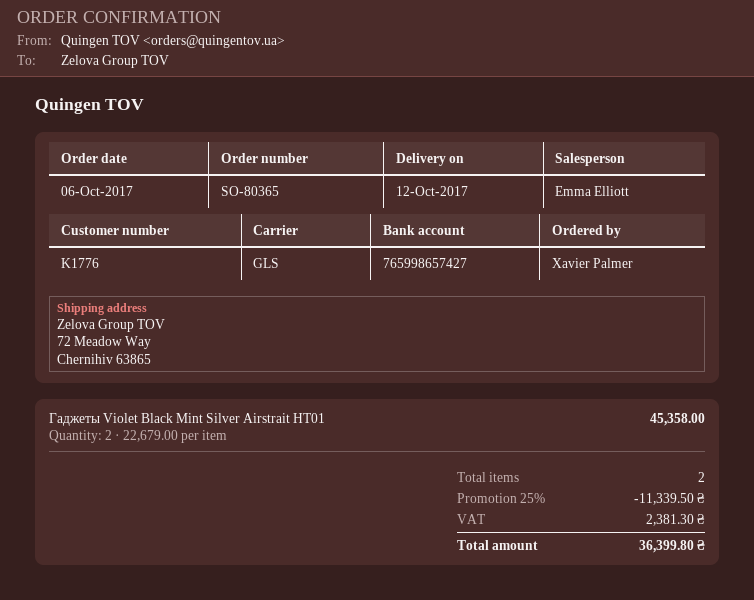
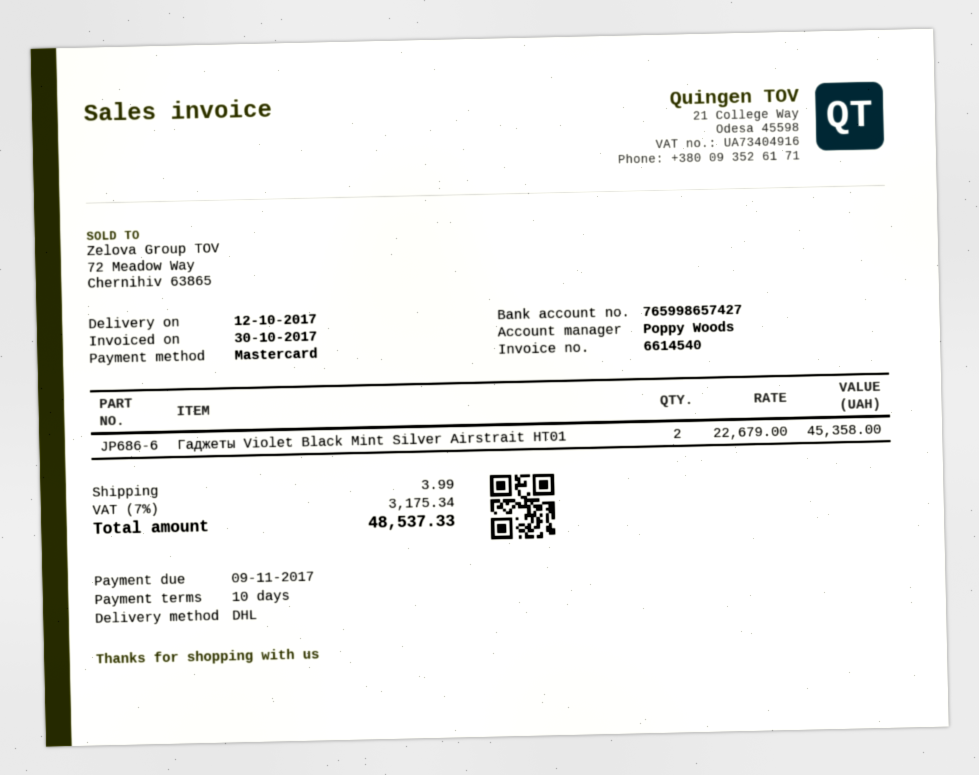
sales rep: Emma Elliott -> Poppy Woods
shipping method: GLS -> DHL
discount: 25% = 11339.50 -> none
shipping: none -> 3.99
tax: 2381.30 -> 3175.34
total: 36399.80 -> 48537.33

